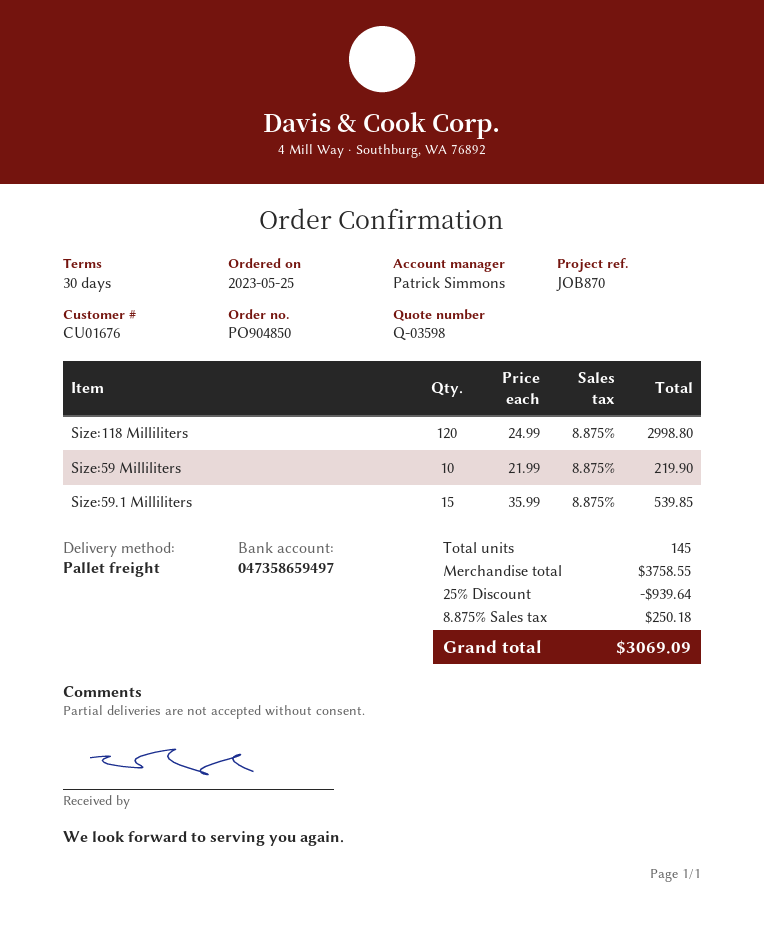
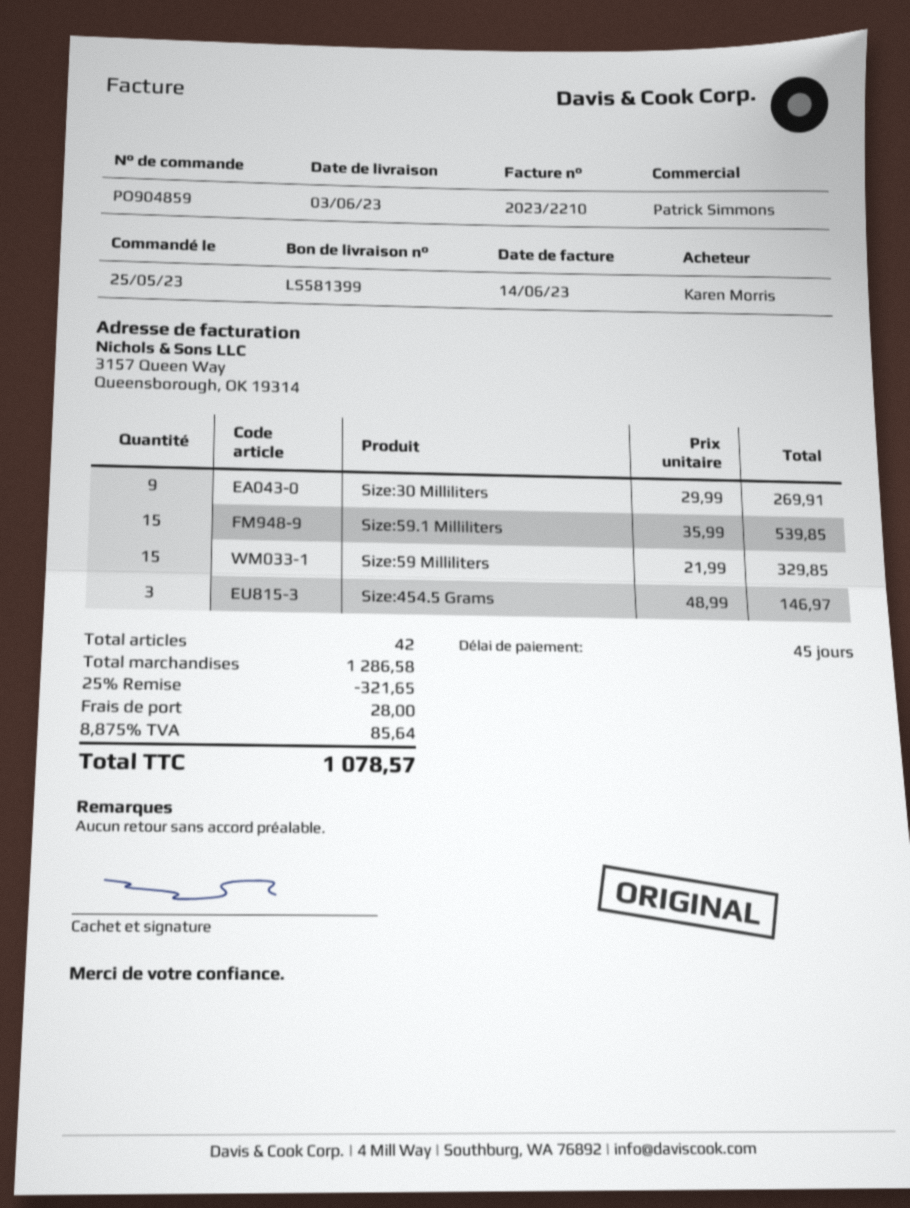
order number: PO904850 -> PO904859
payment terms: 30 days -> 45 days
Size:118 Milliliters: 120 x 24.99 = 2998.80 -> none
Size:59 Milliliters: 10 x 21.99 = 219.90 -> 15 x 21.99 = 329.85
Size:30 Milliliters: none -> 9 x 29.99 = 269.91
Size:454.5 Grams: none -> 3 x 48.99 = 146.97
total quantity: 145 -> 42
subtotal: 3758.55 -> 1286.58
discount: 25% = 939.64 -> 25% = 321.65
shipping: none -> 28.00
tax: 8.875% = 250.18 -> 8.875% = 85.64
total: 3069.09 -> 1078.57

